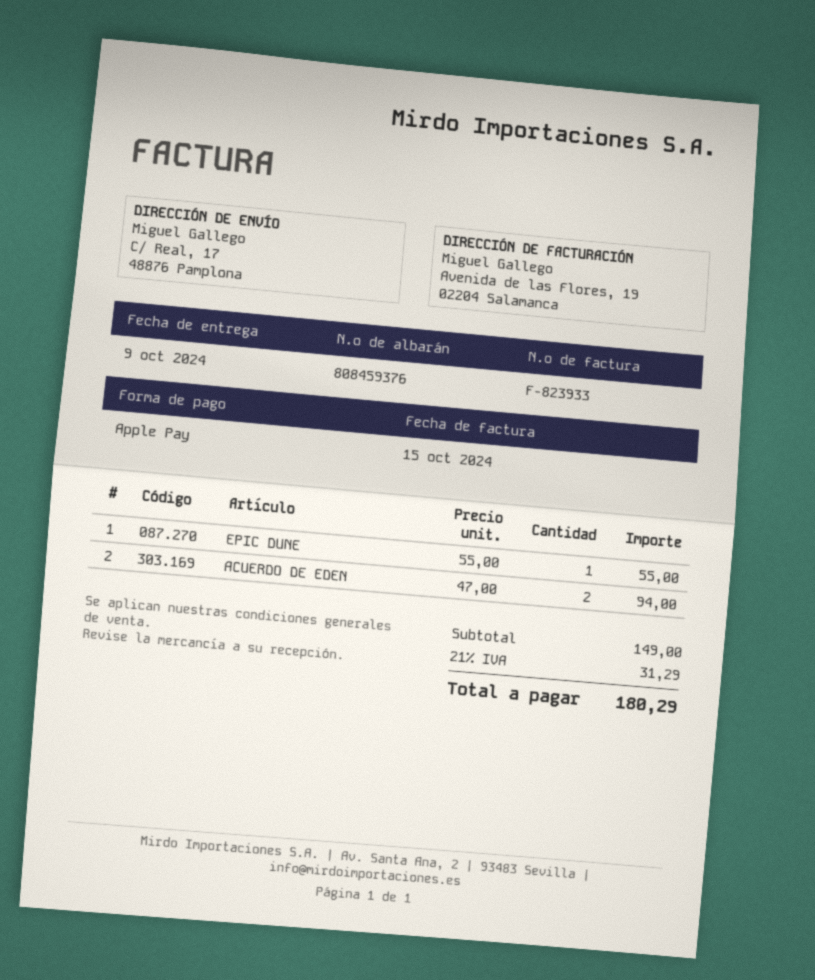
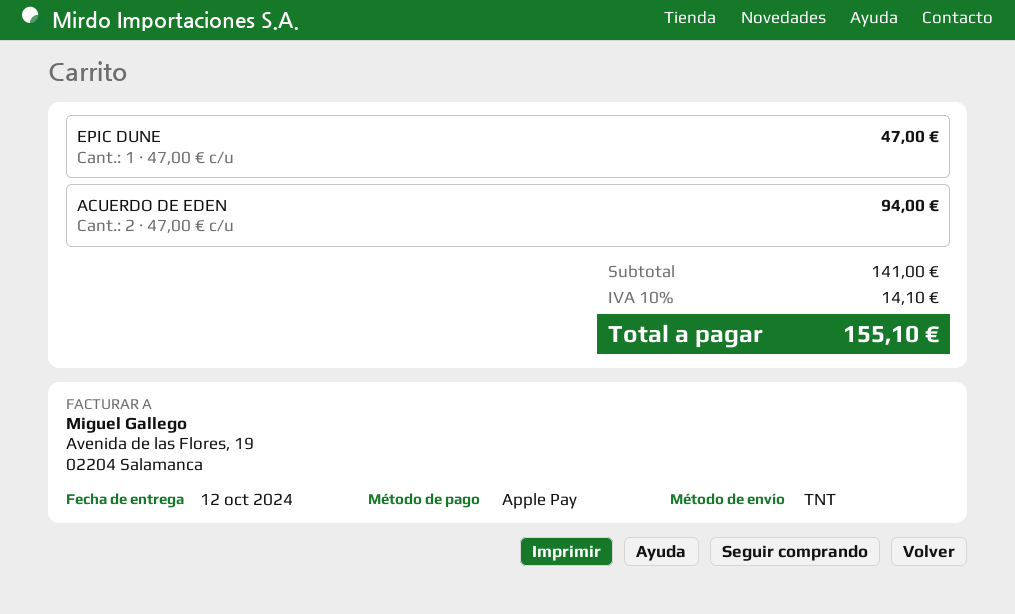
delivery date: 2024-10-09 -> 2024-10-12
EPIC DUNE: 1 x 55.00 = 55.00 -> 1 x 47.00 = 47.00
subtotal: 149.00 -> 141.00
tax: 21% = 31.29 -> 10% = 14.10
total: 180.29 -> 155.10

